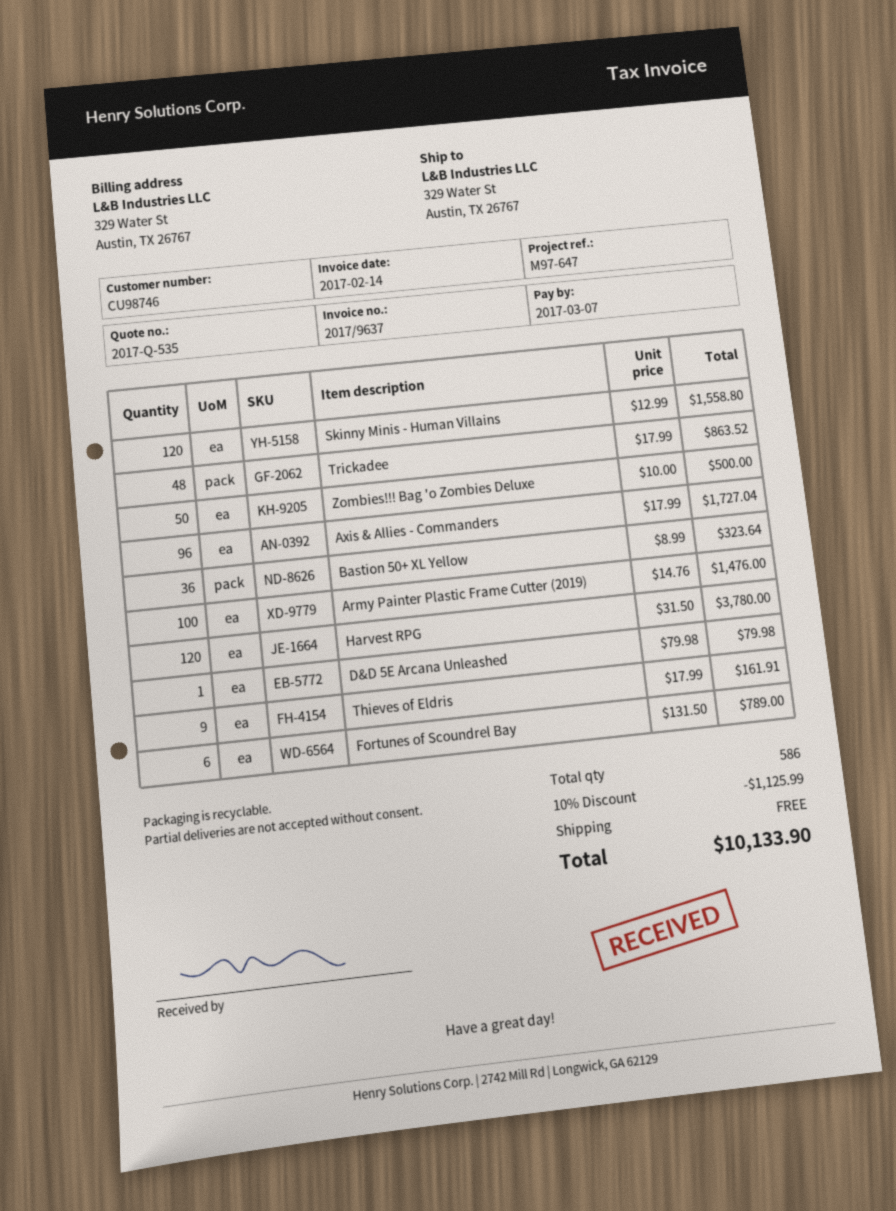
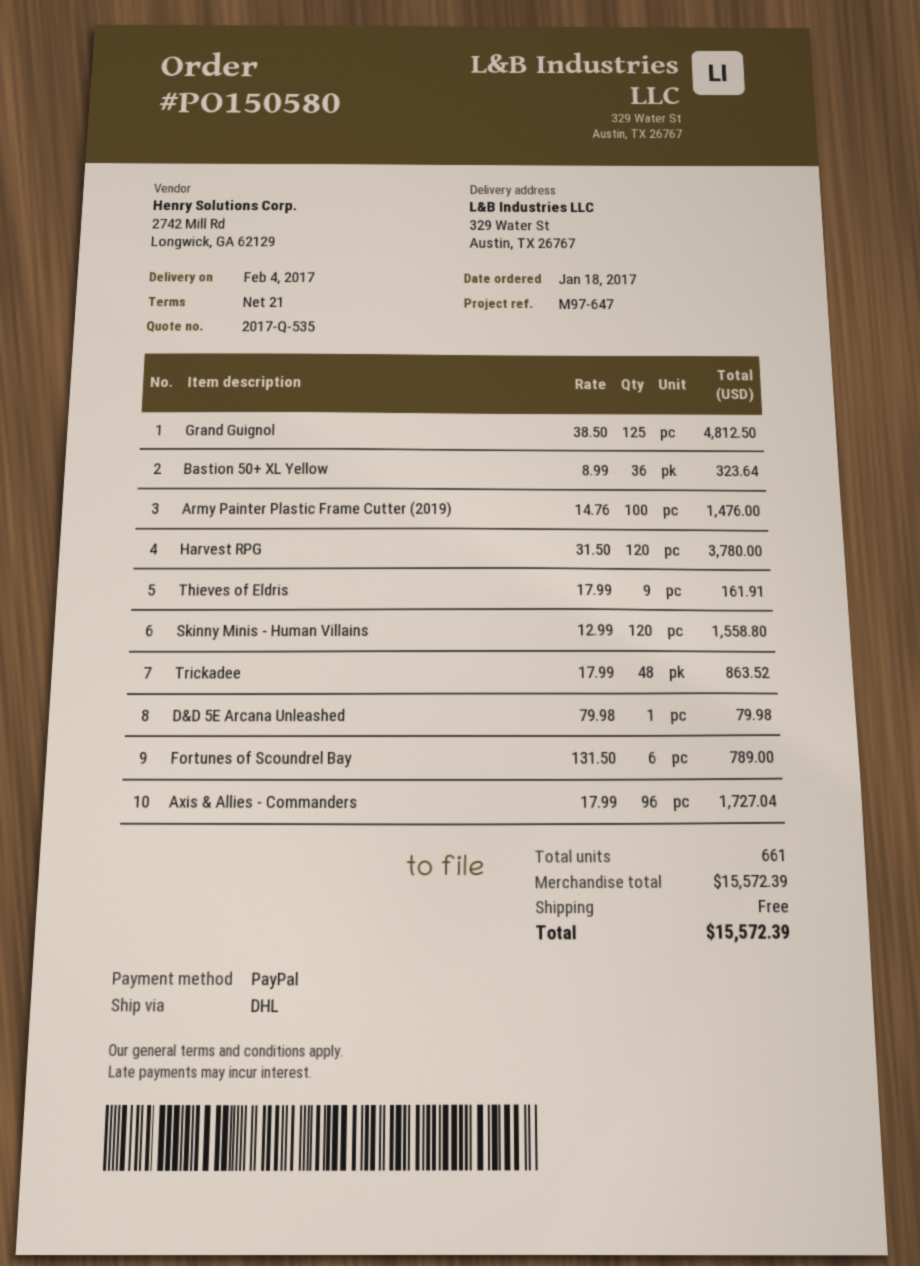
Zombies!!! Bag 'o Zombies Deluxe: 50 x 10.00 = 500.00 -> none
Grand Guignol: none -> 125 x 38.50 = 4812.50
total quantity: 586 -> 661
discount: 10% = 1125.99 -> none
total: 10133.90 -> 15572.39

